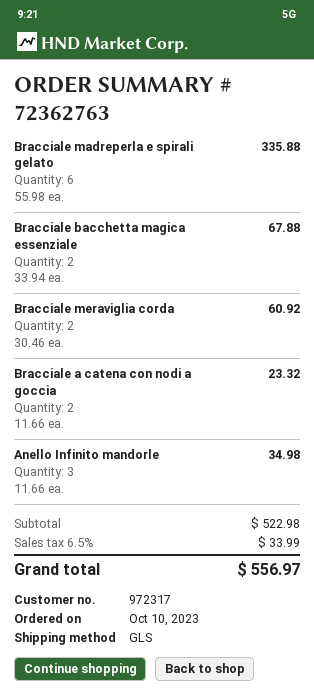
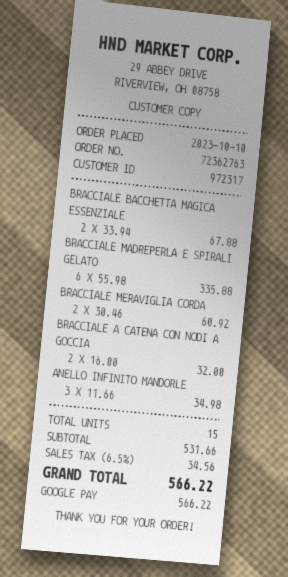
Bracciale a catena con nodi a goccia: 2 x 11.66 = 23.32 -> 2 x 16.00 = 32.00
subtotal: 522.98 -> 531.66
tax: 6.5% = 33.99 -> 6.5% = 34.56
total: 556.97 -> 566.22

